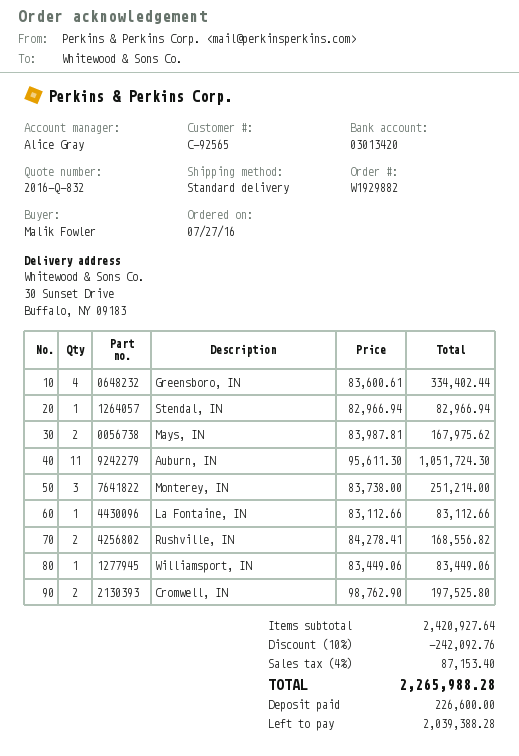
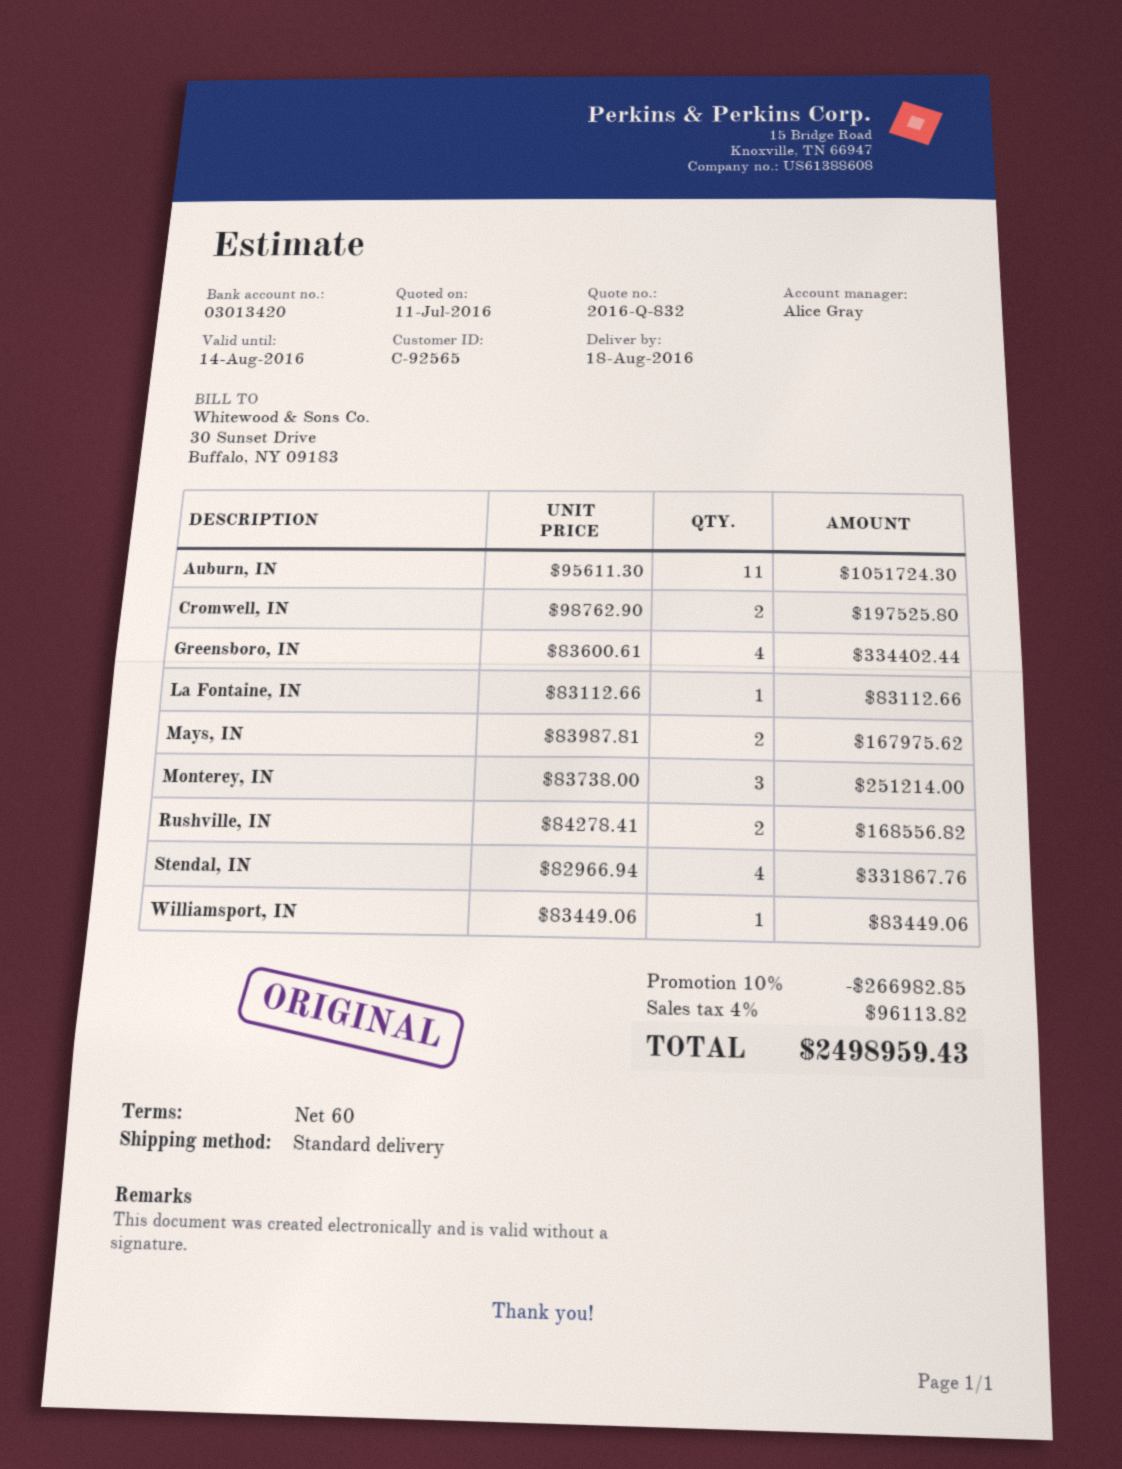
Stendal, IN: 1 x 82966.94 = 82966.94 -> 4 x 82966.94 = 331867.76
discount: 10% = 242092.76 -> 10% = 266982.85
tax: 4% = 87153.40 -> 4% = 96113.82
total: 2265988.28 -> 2498959.43

